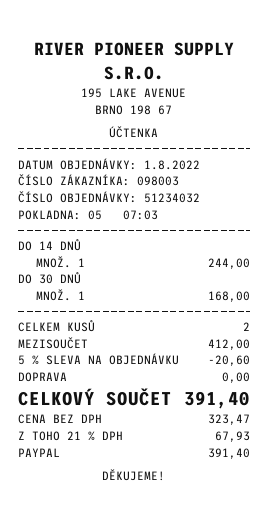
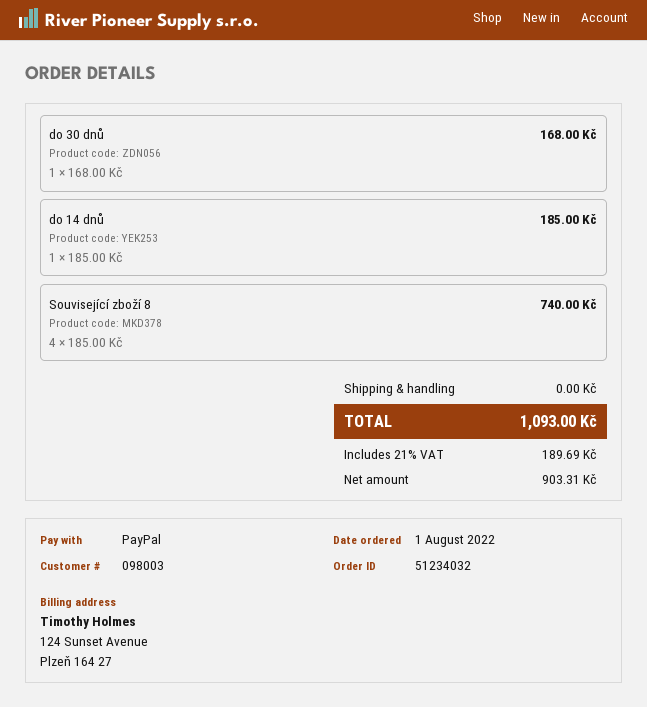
DO 14 DNŮ: 1 for 244.00 -> 1 for 185.00
Související zboží 8: none -> 4 for 740.00
discount: 5% = 20.60 -> none
net: 323.47 -> 903.31
tax: 21% = 67.93 -> 21% = 189.69
total: 391.40 -> 1093.00

